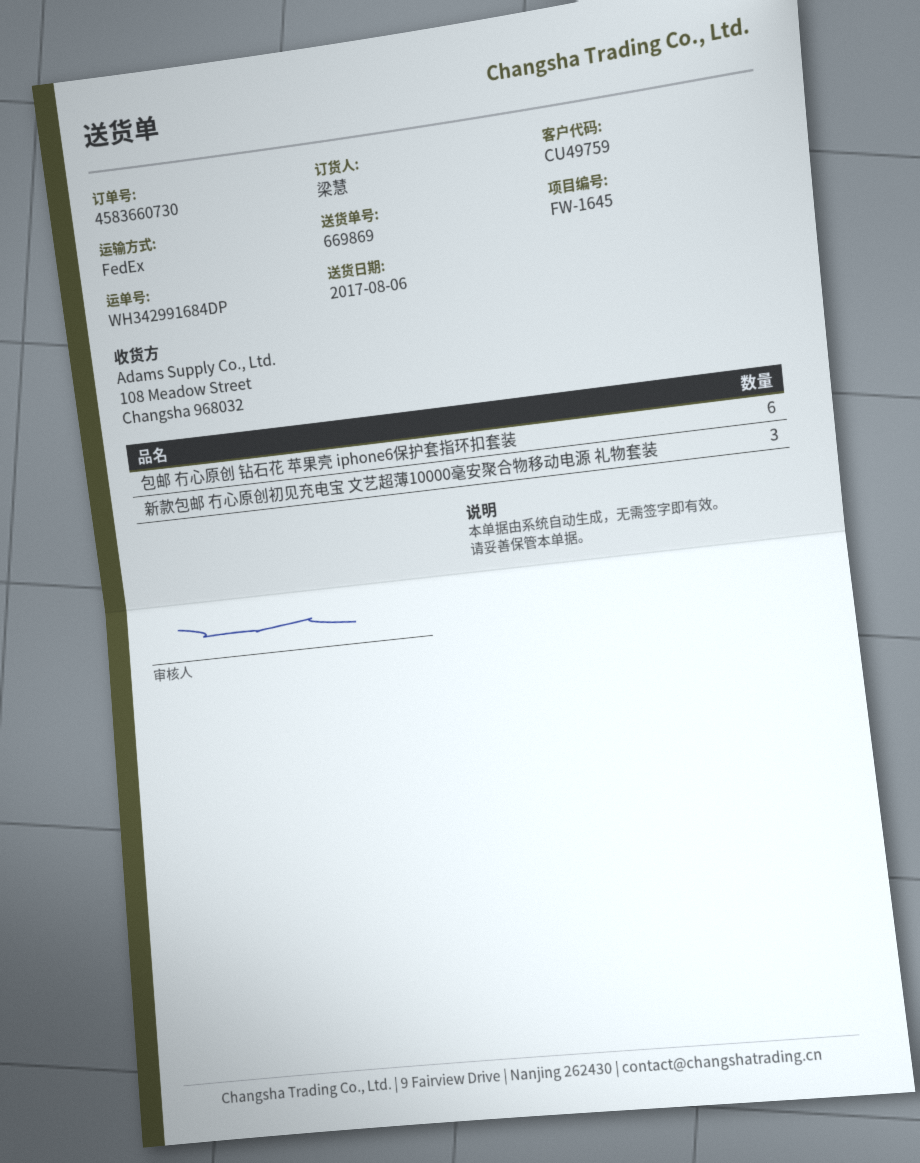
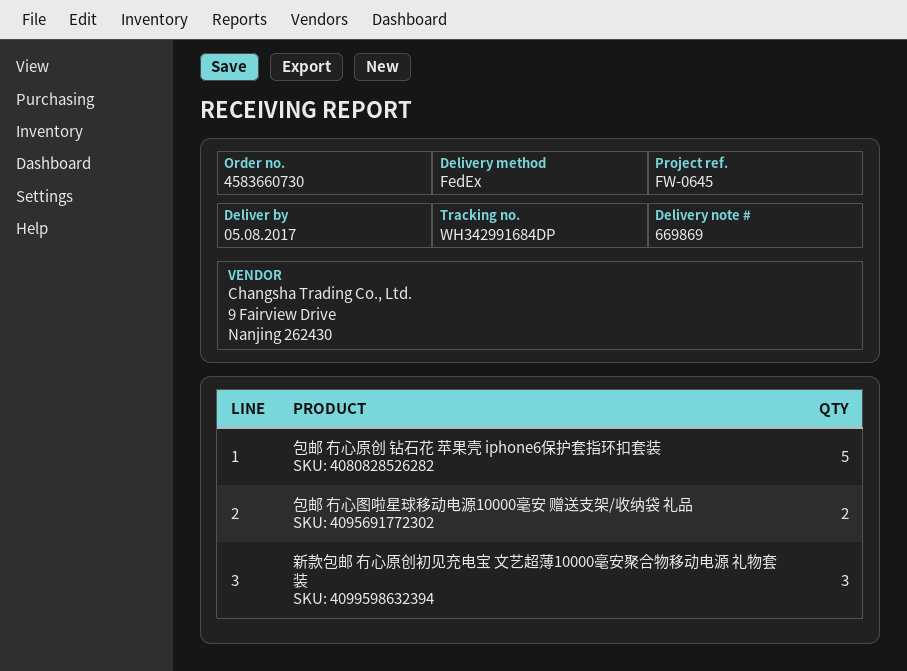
delivery date: 2017-08-06 -> 2017-08-05
reference: FW-1645 -> FW-0645
包邮 冇心原创 钻石花 苹果壳 iphone6保护套指环扣套装: 6 -> 5
包邮 冇心图啦星球移动电源10000毫安 赠送支架/收纳袋 礼品: none -> 2

